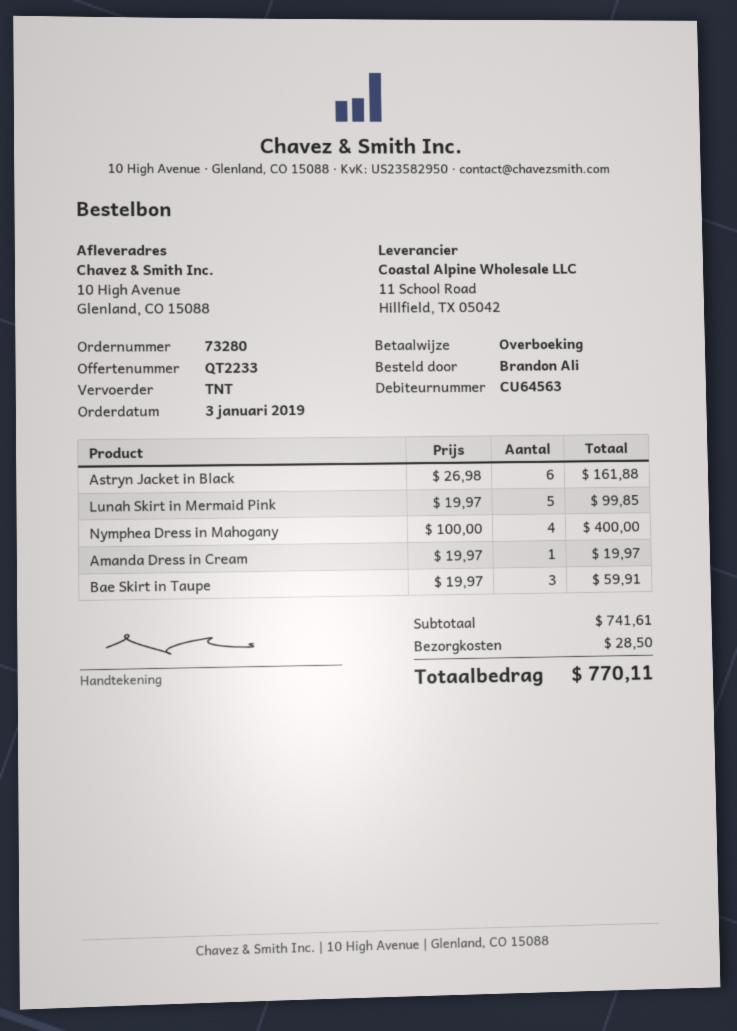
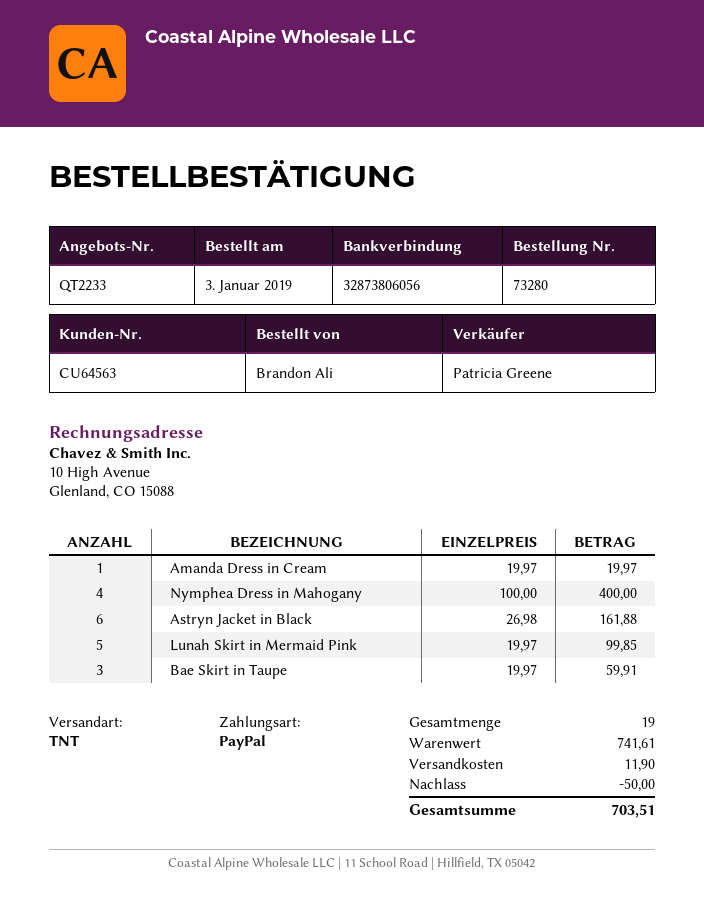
payment method: bank transfer -> PayPal
discount: none -> 50.00
shipping: 28.50 -> 11.90
total: 770.11 -> 703.51

